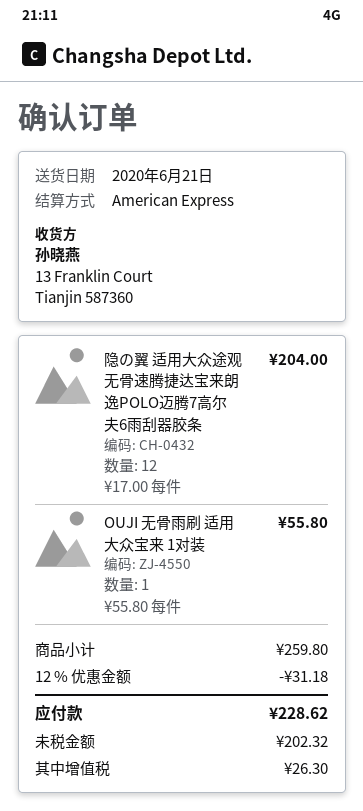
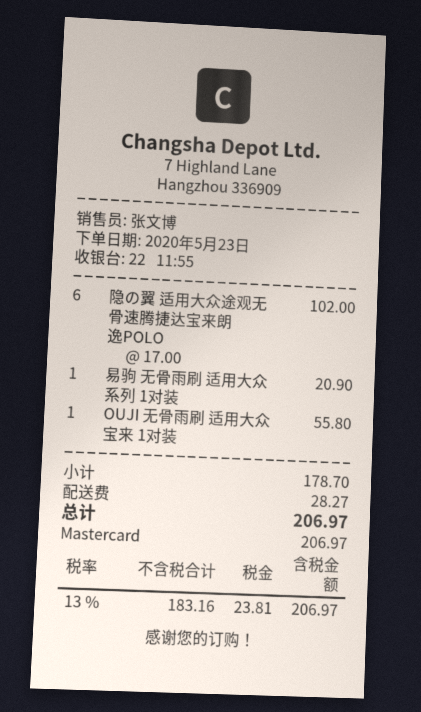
payment method: American Express -> Mastercard
隐の翼 适用大众途观无骨速腾捷达宝来朗逸POLO迈腾7高尔夫6雨刮器胶条: 12 x 17.00 = 204.00 -> 6 x 17.00 = 102.00
易驹 无骨雨刷 适用大众系列 1对装: none -> 1 x 20.90 = 20.90
subtotal: 259.80 -> 178.70
discount: 12% = 31.18 -> none
shipping: none -> 28.27
net: 202.32 -> 183.16
tax: 26.30 -> 23.81
total: 228.62 -> 206.97

